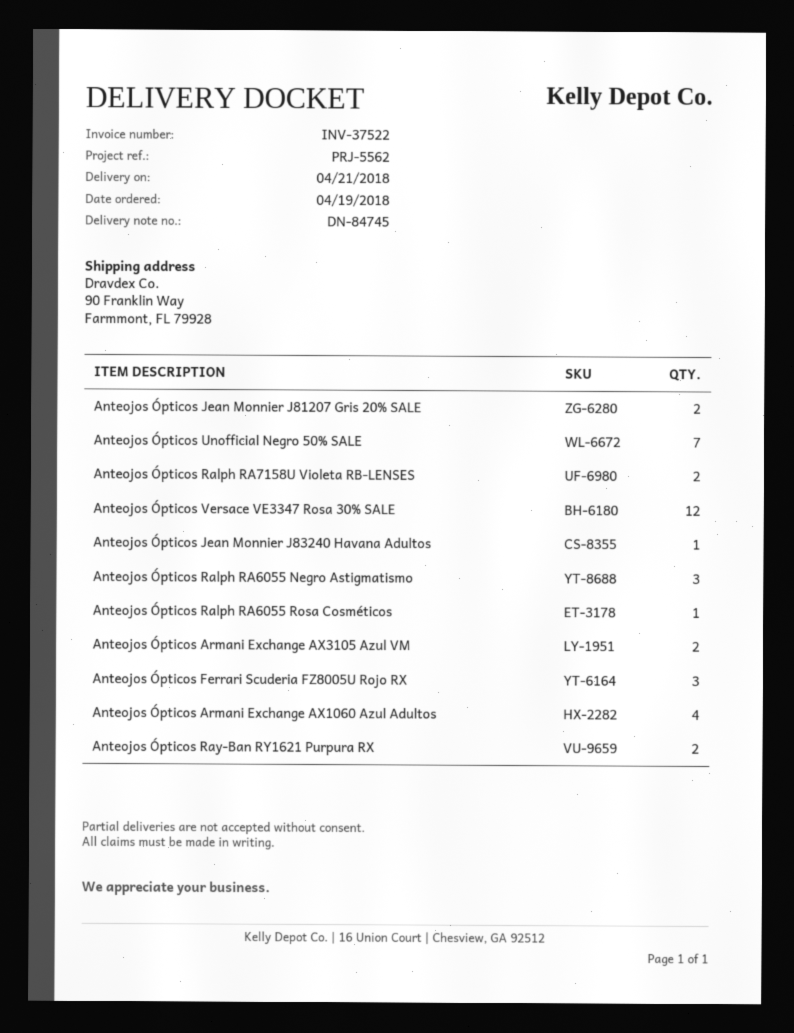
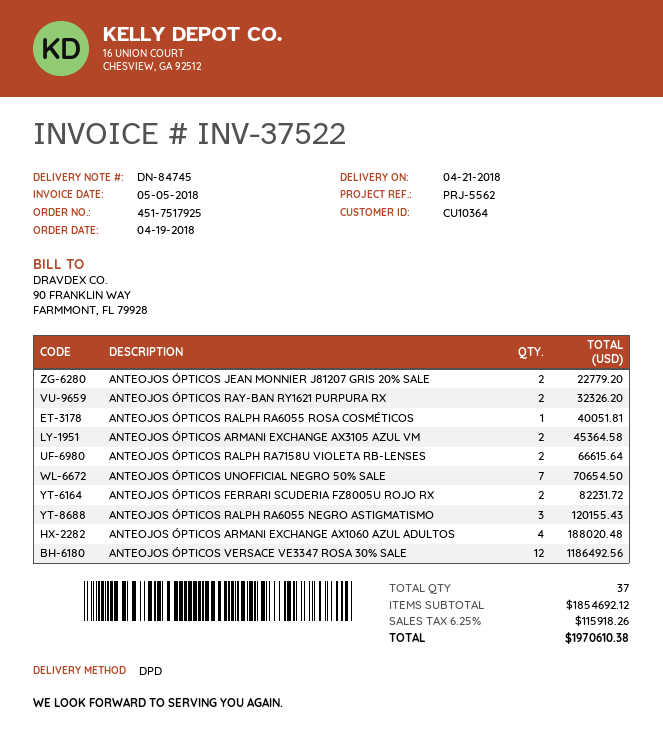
Anteojos Ópticos Jean Monnier J83240 Havana Adultos: 1 -> none
Anteojos Ópticos Ferrari Scuderia FZ8005U Rojo RX: 3 -> 2

